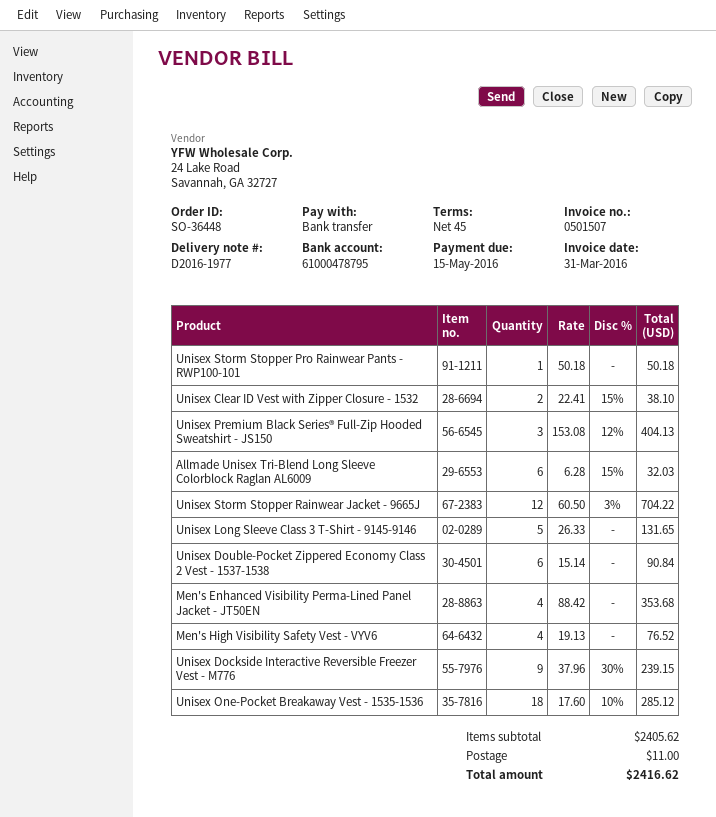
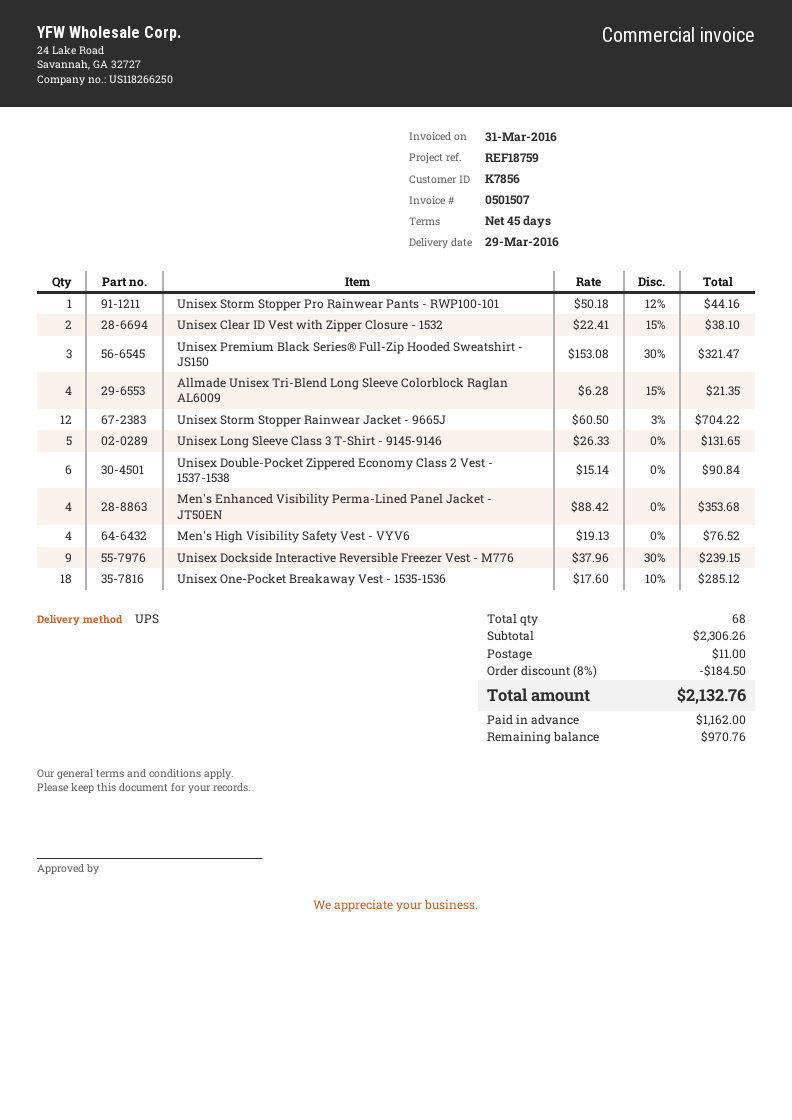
Unisex Storm Stopper Pro Rainwear Pants - RWP100-101: 1 x 50.18 = 50.18 -> 1 x 50.18 - 12% = 44.16
Unisex Premium Black Series® Full-Zip Hooded Sweatshirt - JS150: 3 x 153.08 - 12% = 404.13 -> 3 x 153.08 - 30% = 321.47
Allmade Unisex Tri-Blend Long Sleeve Colorblock Raglan AL6009: 6 x 6.28 - 15% = 32.03 -> 4 x 6.28 - 15% = 21.35
subtotal: 2405.62 -> 2306.26
discount: none -> 8% = 184.50
total: 2416.62 -> 2132.76

